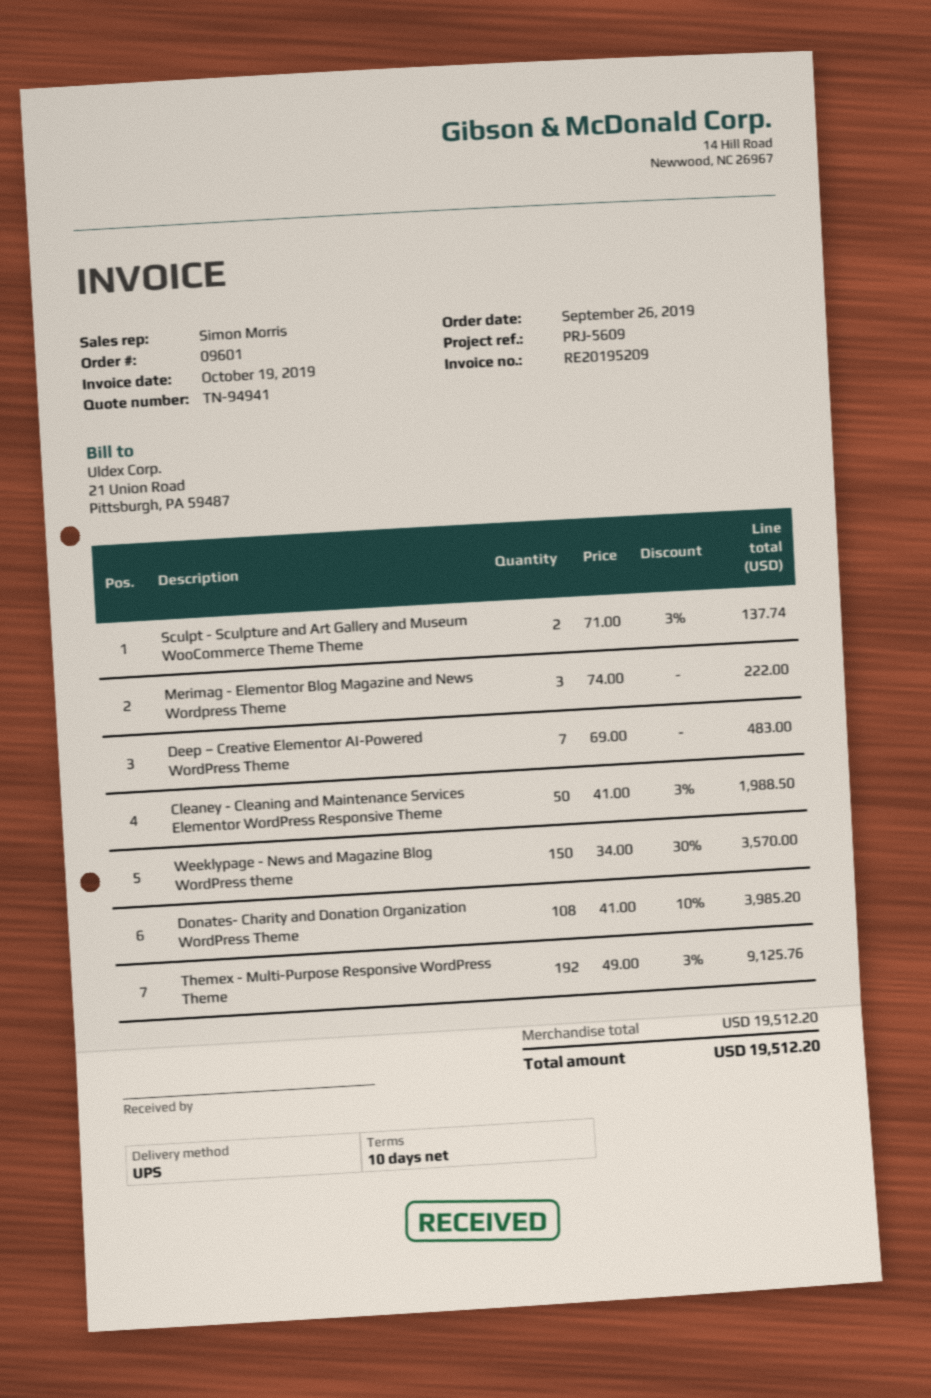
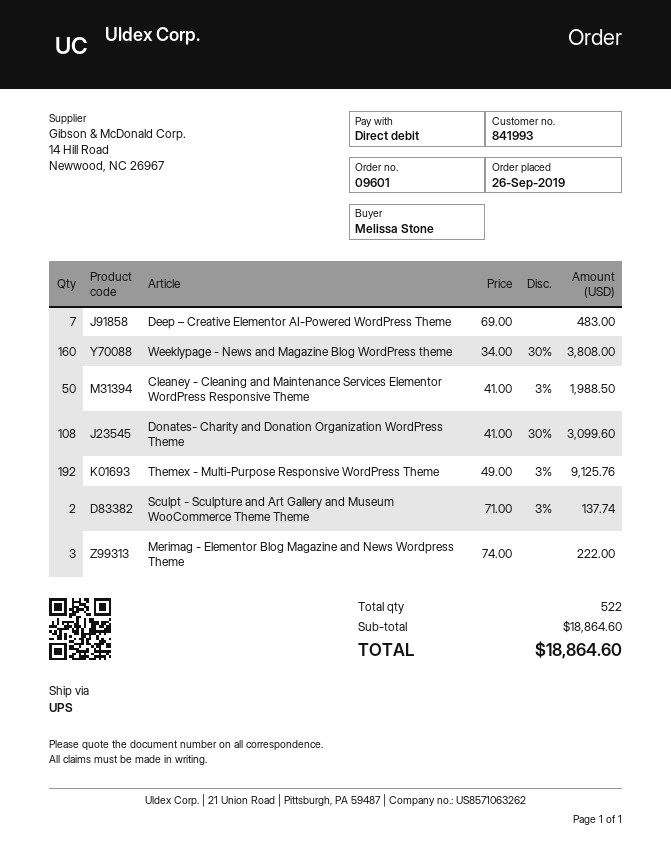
Weeklypage - News and Magazine Blog WordPress theme: 150 x 34.00 - 30% = 3570.00 -> 160 x 34.00 - 30% = 3808.00
Donates- Charity and Donation Organization WordPress Theme: 108 x 41.00 - 10% = 3985.20 -> 108 x 41.00 - 30% = 3099.60
subtotal: 19512.20 -> 18864.60
total: 19512.20 -> 18864.60

